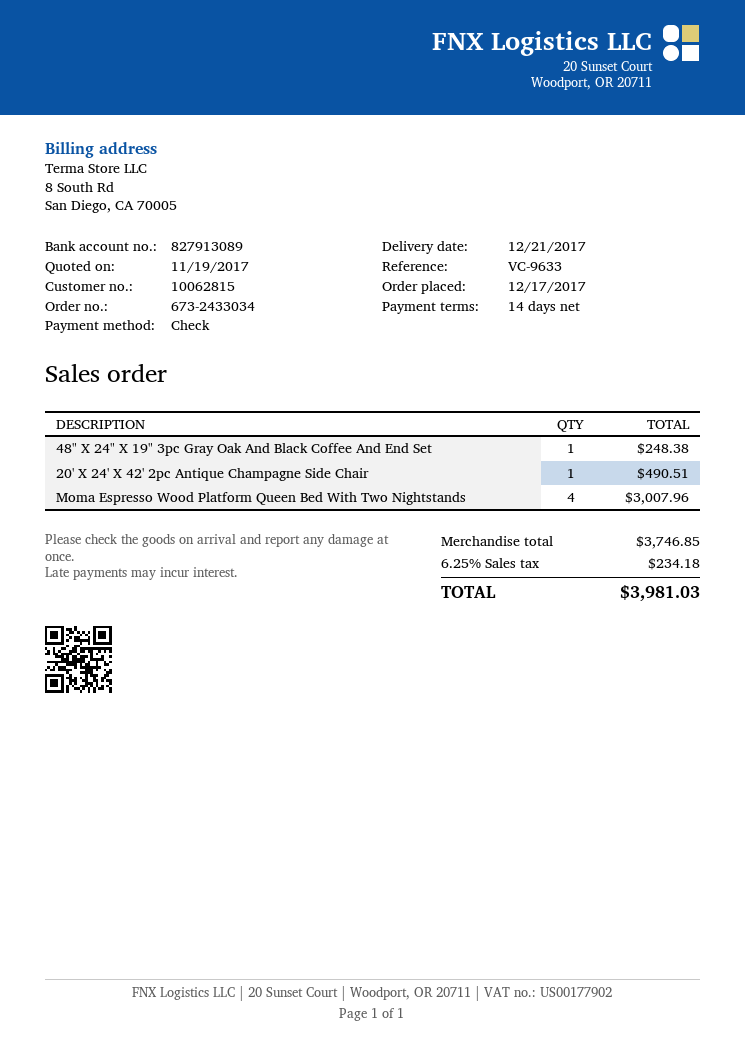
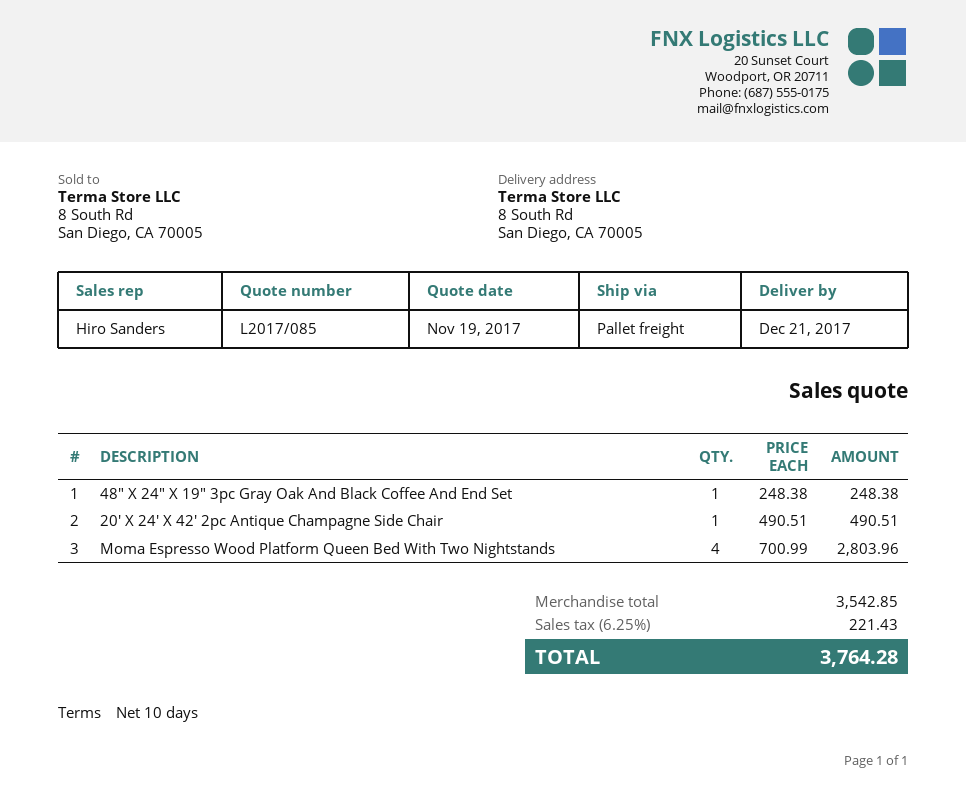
payment terms: 14 days -> 10 days
Moma Espresso Wood Platform Queen Bed With Two Nightstands: 4 for 3007.96 -> 4 for 2803.96
subtotal: 3746.85 -> 3542.85
tax: 6.25% = 234.18 -> 6.25% = 221.43
total: 3981.03 -> 3764.28

